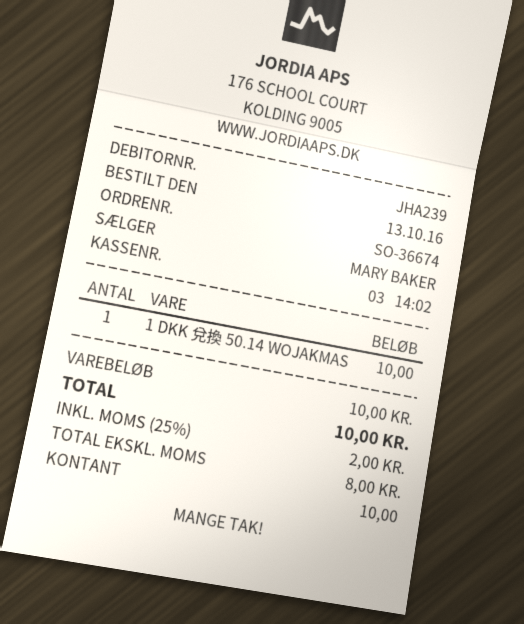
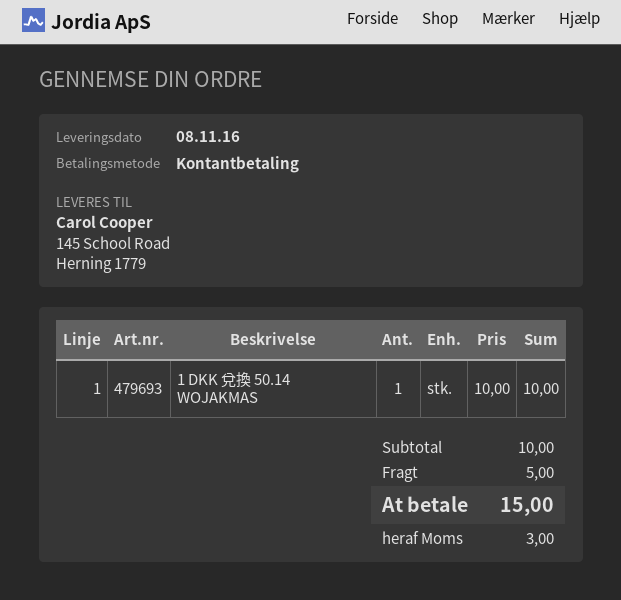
shipping: none -> 5.00
tax: 2.00 -> 3.00
total: 10.00 -> 15.00

